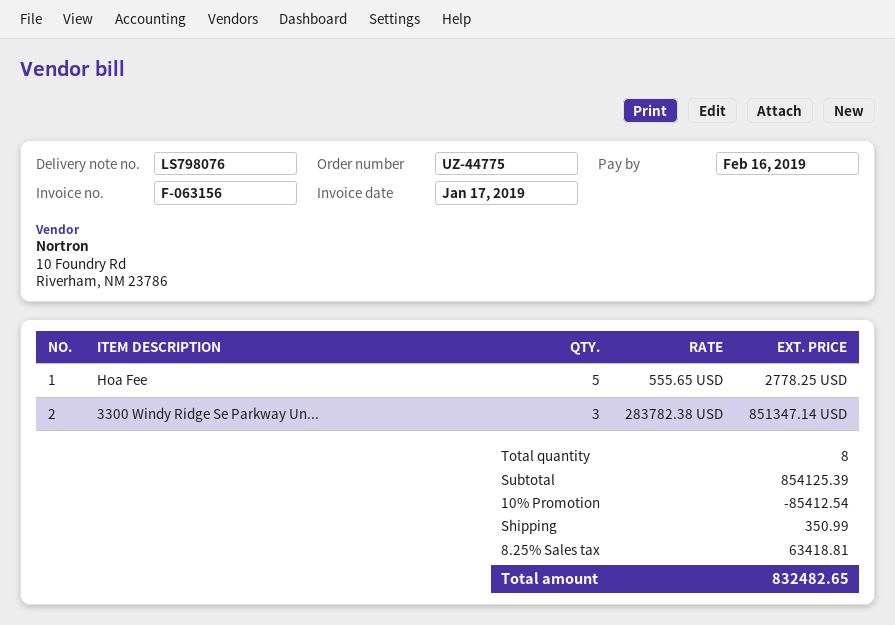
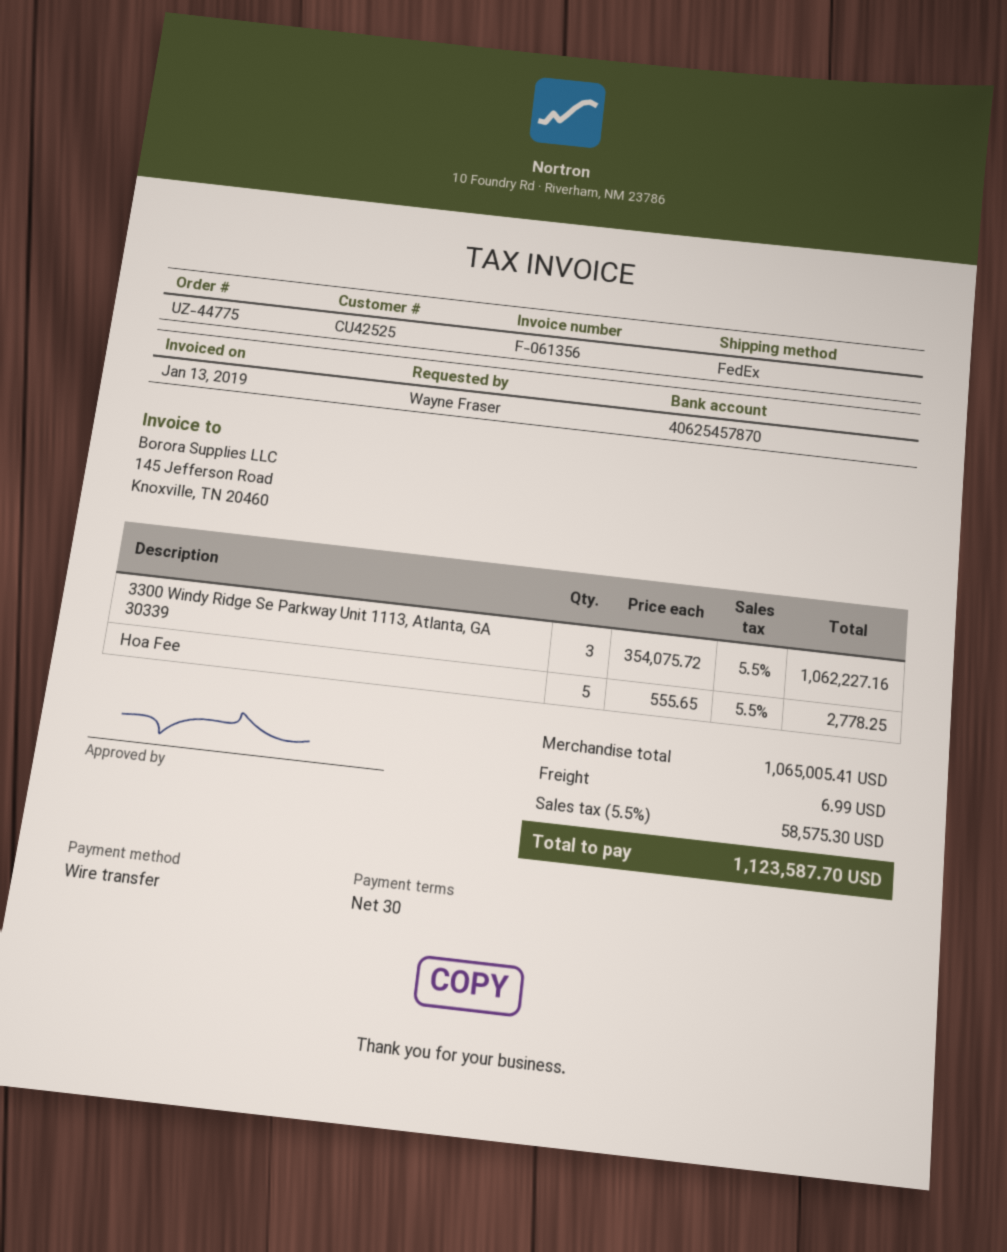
invoice number: F-063156 -> F-061356
invoice date: 2019-01-17 -> 2019-01-13
3300 Windy Ridge Se Parkway Un...: 3 x 283782.38 = 851347.14 -> 3 x 354075.72 = 1062227.16
subtotal: 854125.39 -> 1065005.41
discount: 10% = 85412.54 -> none
shipping: 350.99 -> 6.99
tax: 8.25% = 63418.81 -> 5.5% = 58575.30
total: 832482.65 -> 1123587.70

